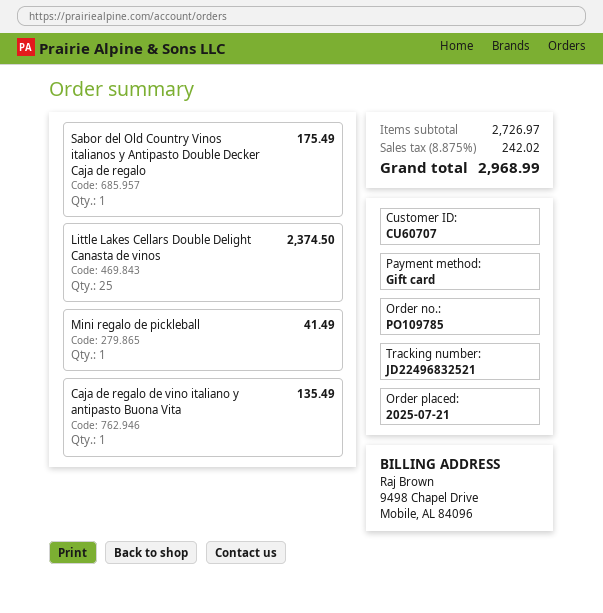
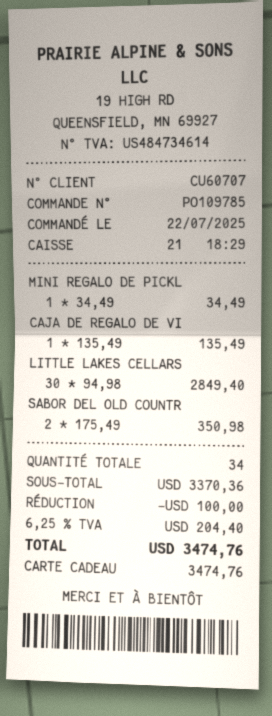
order date: 2025-07-21 -> 2025-07-22
Sabor del Old Country Vinos italianos y Antipasto Double Decker Caja de regalo: 1 for 175.49 -> 2 for 350.98
Little Lakes Cellars Double Delight Canasta de vinos: 25 for 2374.50 -> 30 for 2849.40
Mini regalo de pickleball: 1 for 41.49 -> 1 for 34.49
subtotal: 2726.97 -> 3370.36
discount: none -> 100.00
tax: 8.875% = 242.02 -> 6.25% = 204.40
total: 2968.99 -> 3474.76

